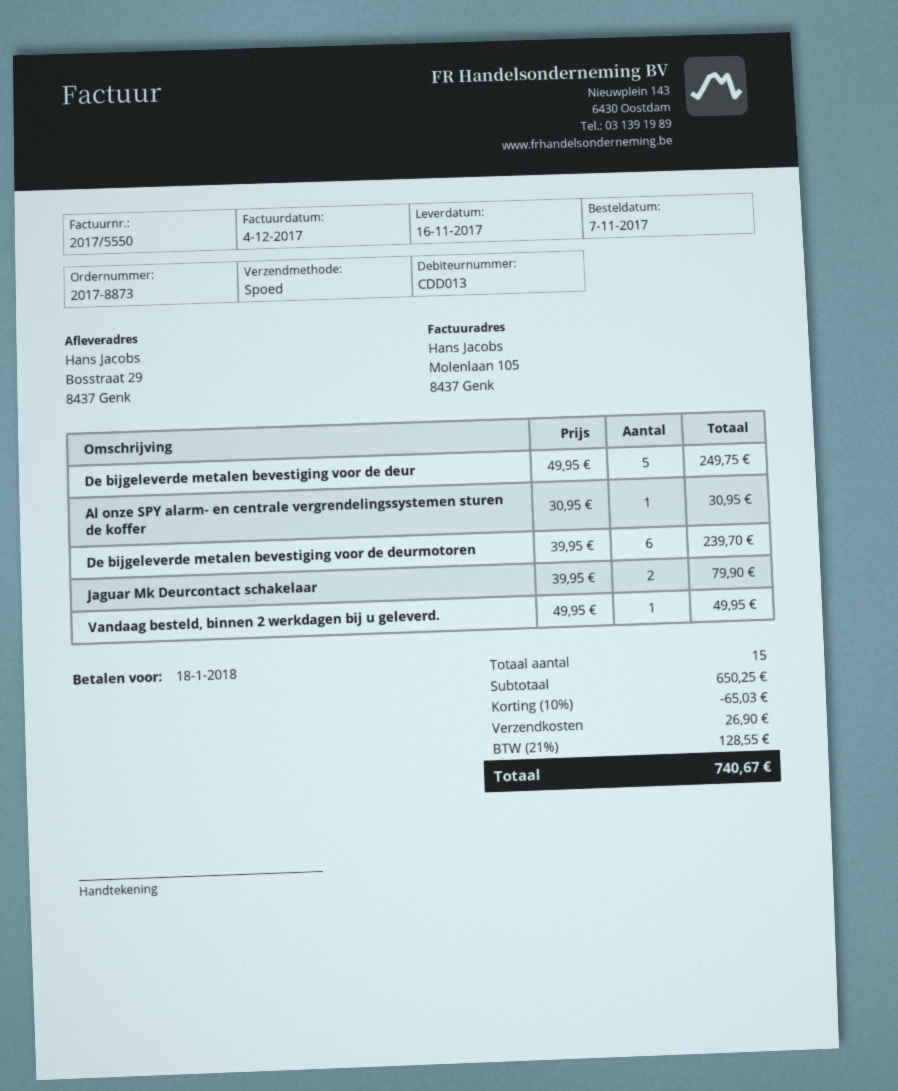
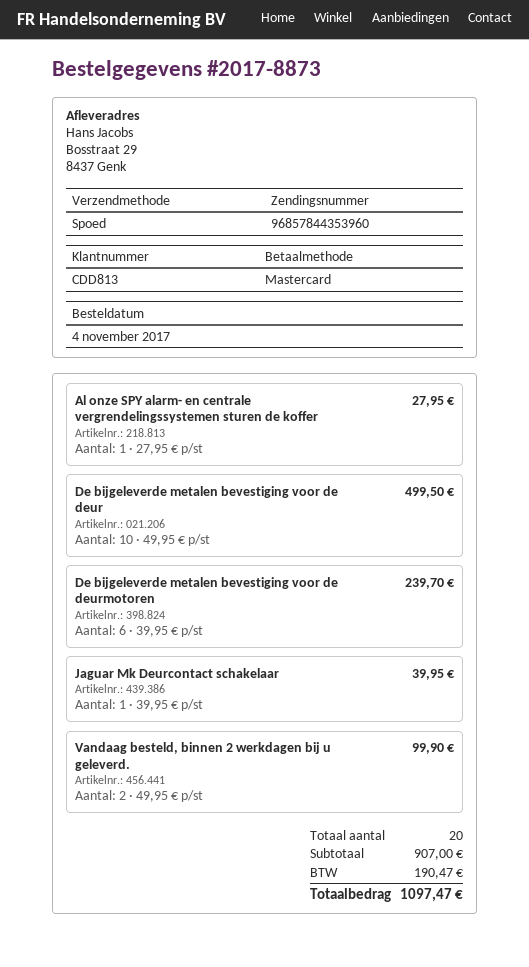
order date: 2017-11-07 -> 2017-11-04
customer number: CDD013 -> CDD813
De bijgeleverde metalen bevestiging voor de deur: 5 x 49.95 = 249.75 -> 10 x 49.95 = 499.50
Al onze SPY alarm- en centrale vergrendelingssystemen sturen de koffer: 1 x 30.95 = 30.95 -> 1 x 27.95 = 27.95
Jaguar Mk Deurcontact schakelaar: 2 x 39.95 = 79.90 -> 1 x 39.95 = 39.95
Vandaag besteld, binnen 2 werkdagen bij u geleverd.: 1 x 49.95 = 49.95 -> 2 x 49.95 = 99.90
total quantity: 15 -> 20
subtotal: 650.25 -> 907.00
discount: 10% = 65.03 -> none
shipping: 26.90 -> none
tax: 128.55 -> 190.47
total: 740.67 -> 1097.47

